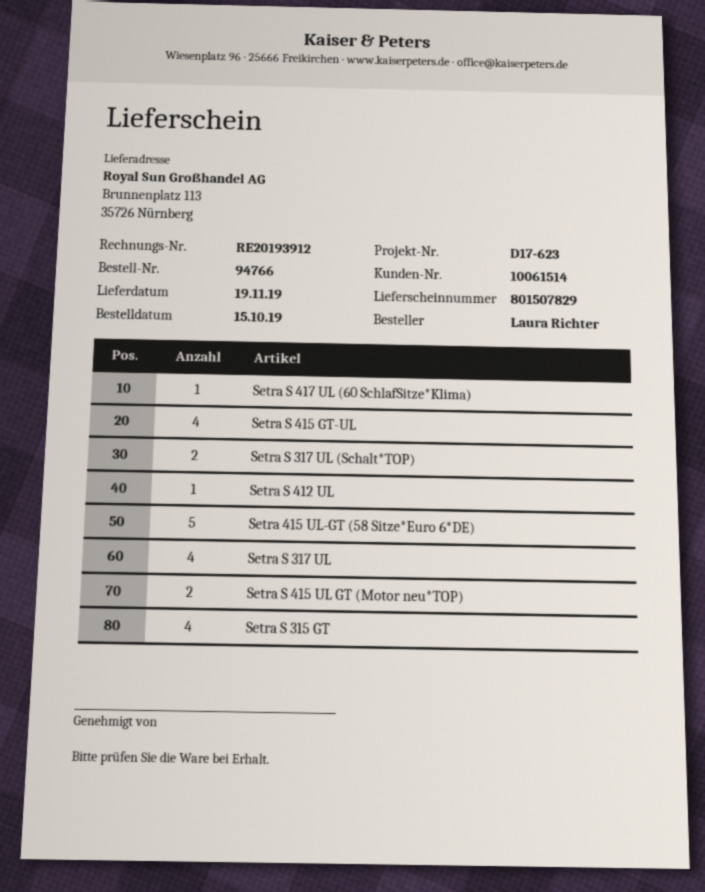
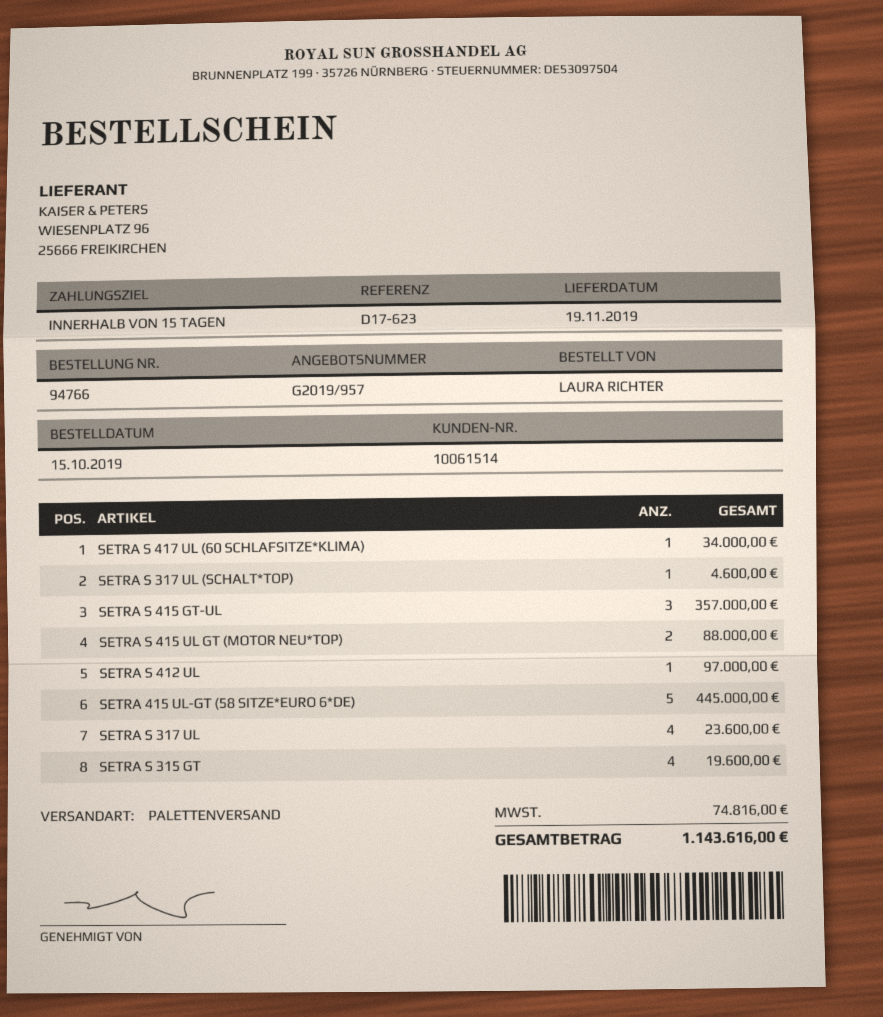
Setra S 415 GT-UL: 4 -> 3
Setra S 317 UL (Schalt*TOP): 2 -> 1

